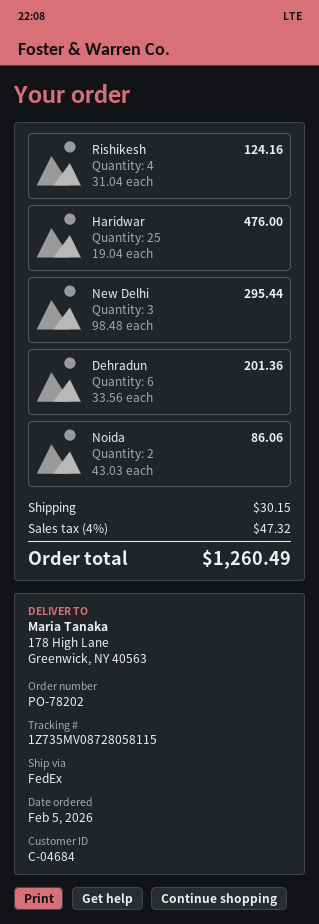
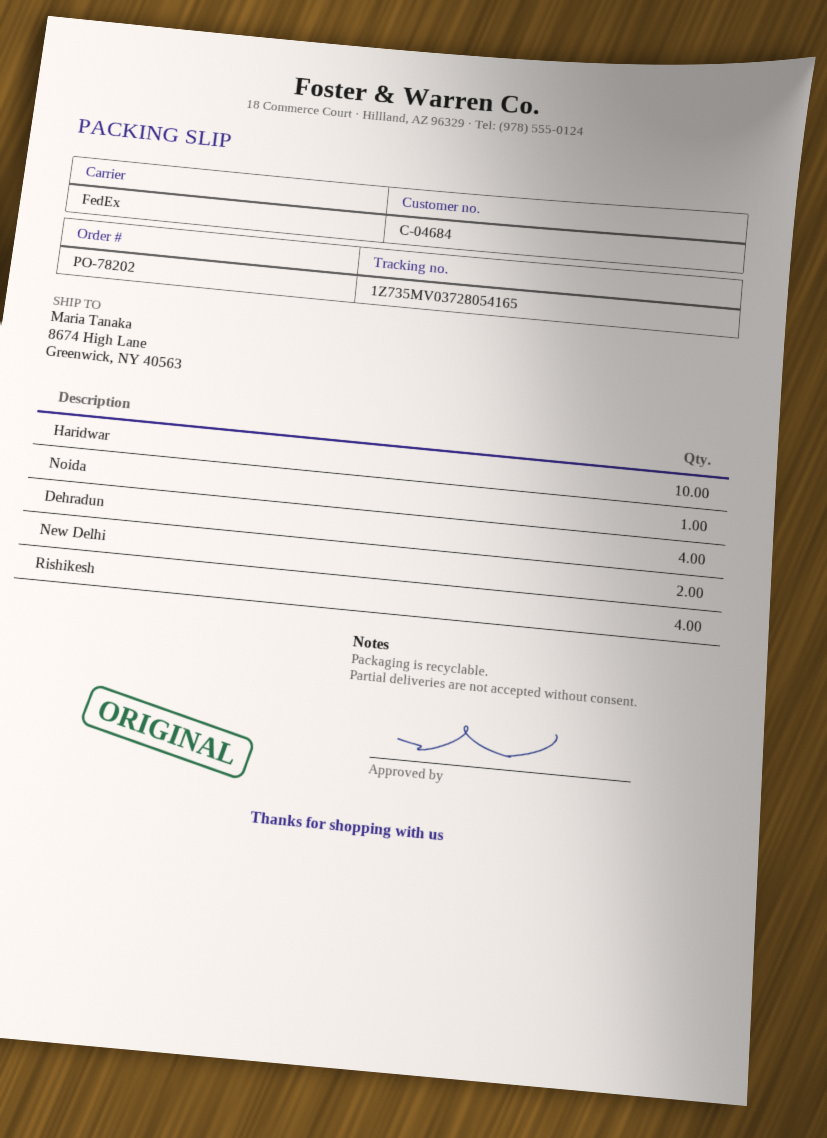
tracking number: 1Z735MV08728058115 -> 1Z735MV03728054165
ship to: 178 High Lane, Greenwick, NY 40563 -> 8674 High Lane, Greenwick, NY 40563
Haridwar: 25 -> 10
New Delhi: 3 -> 2
Dehradun: 6 -> 4
Noida: 2 -> 1

